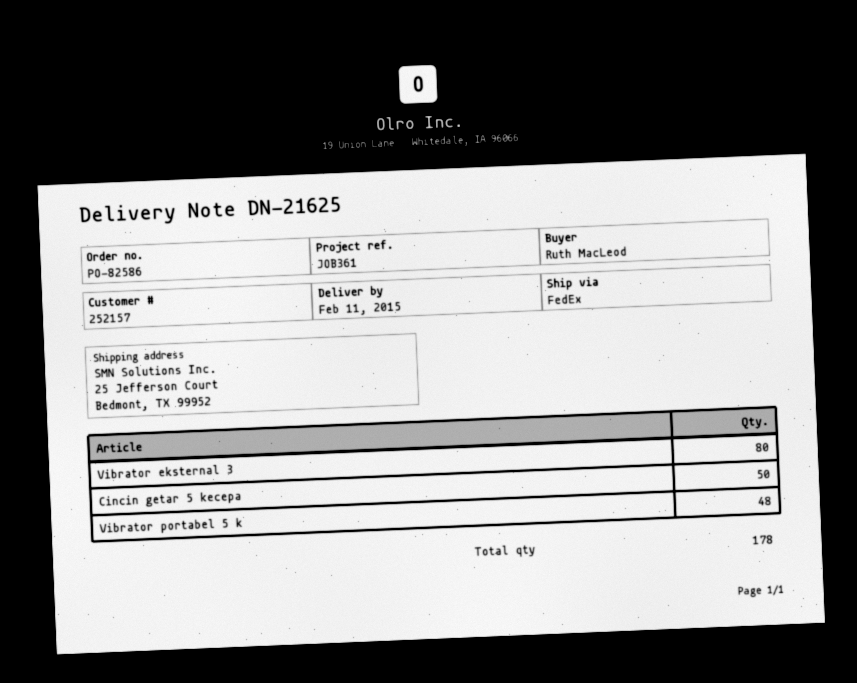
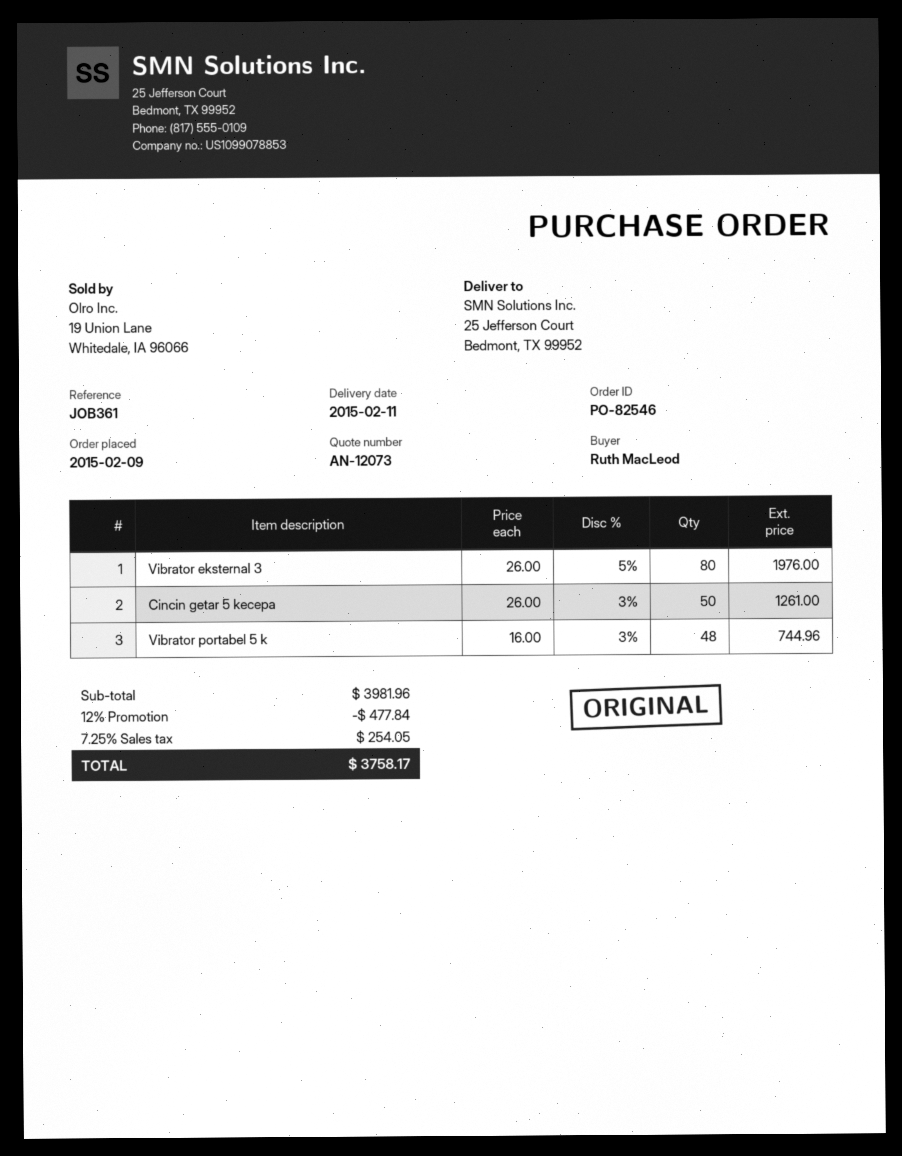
order number: PO-82586 -> PO-82546

